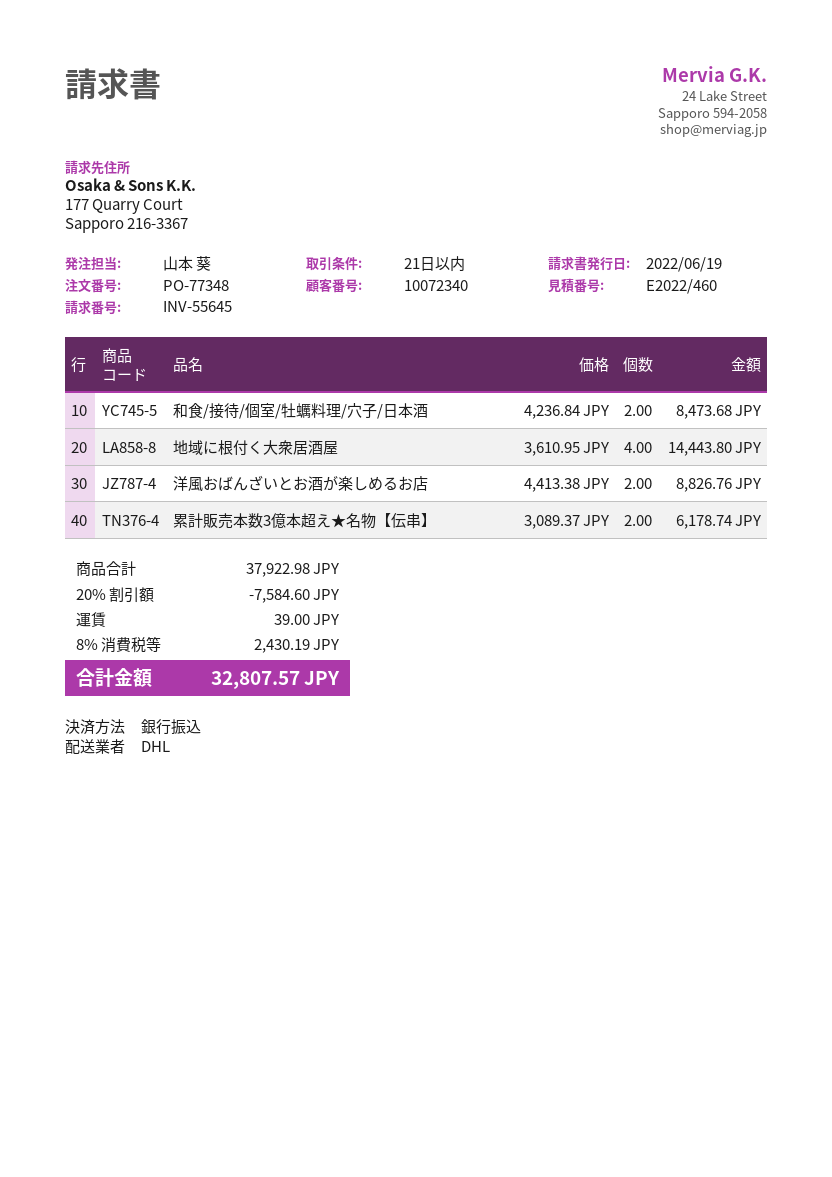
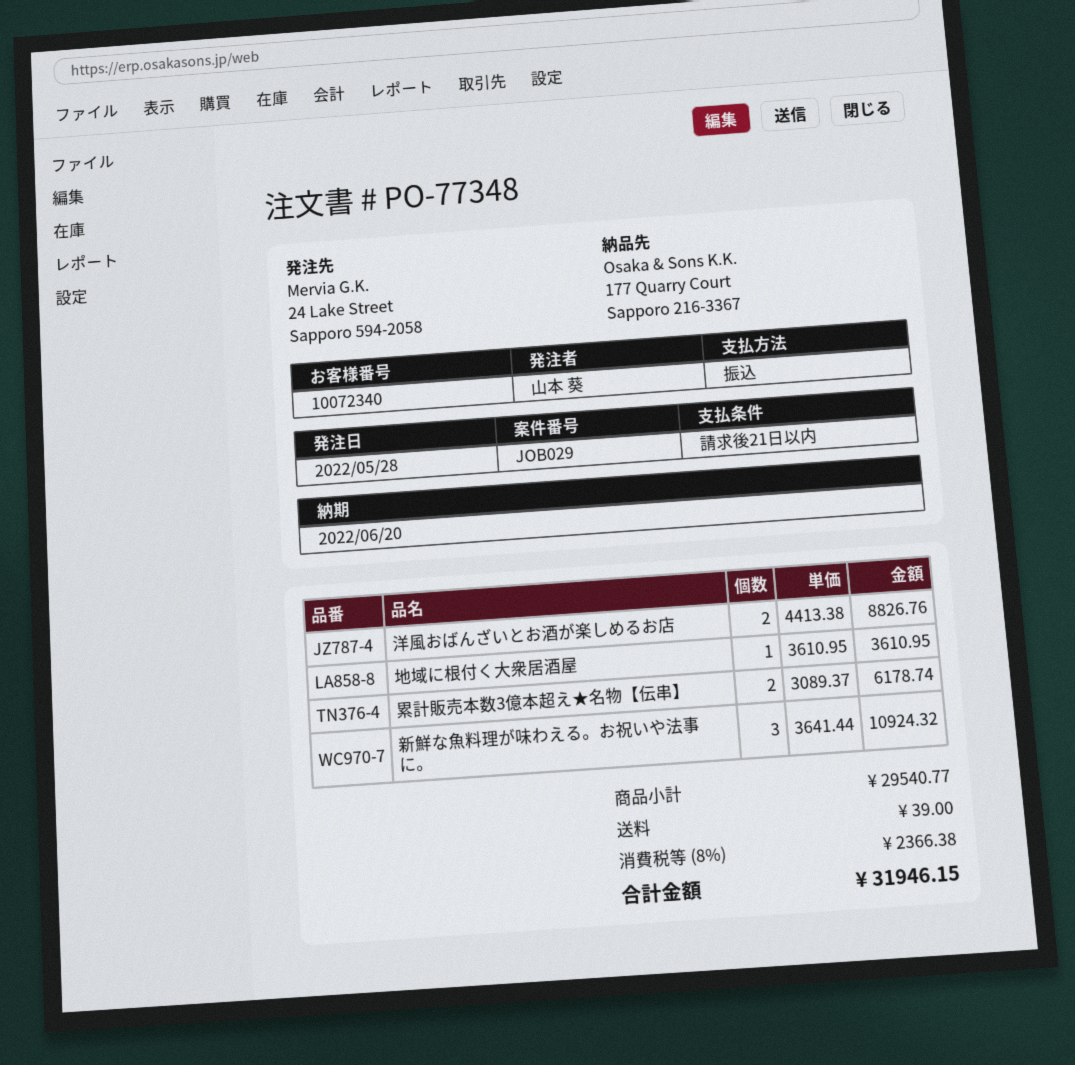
和食/接待/個室/牡蠣料理/穴子/日本酒: 2 x 4236.84 = 8473.68 -> none
地域に根付く大衆居酒屋: 4 x 3610.95 = 14443.80 -> 1 x 3610.95 = 3610.95
新鮮な魚料理が味わえる。お祝いや法事に。: none -> 3 x 3641.44 = 10924.32
subtotal: 37922.98 -> 29540.77
discount: 20% = 7584.60 -> none
tax: 8% = 2430.19 -> 8% = 2366.38
total: 32807.57 -> 31946.15

